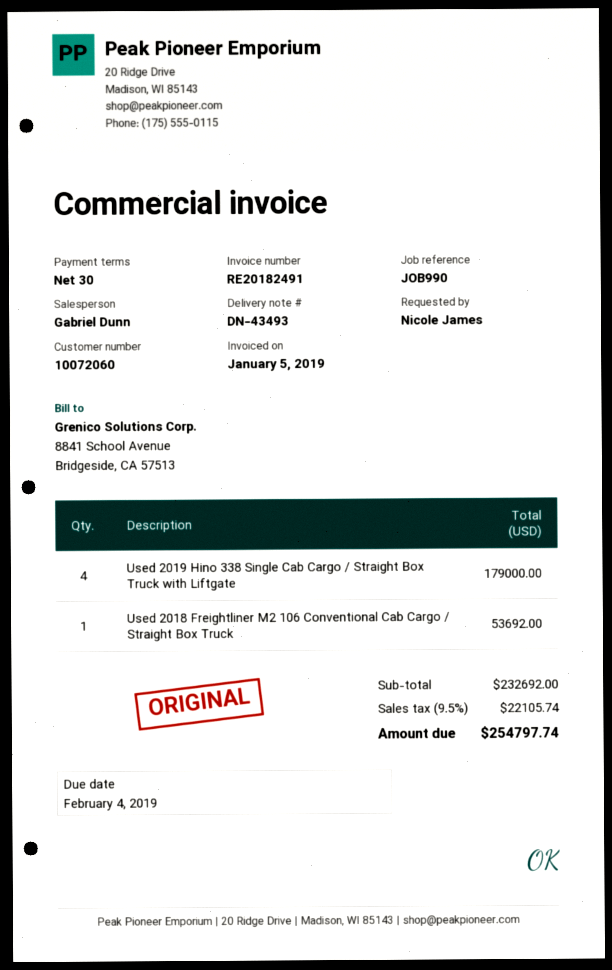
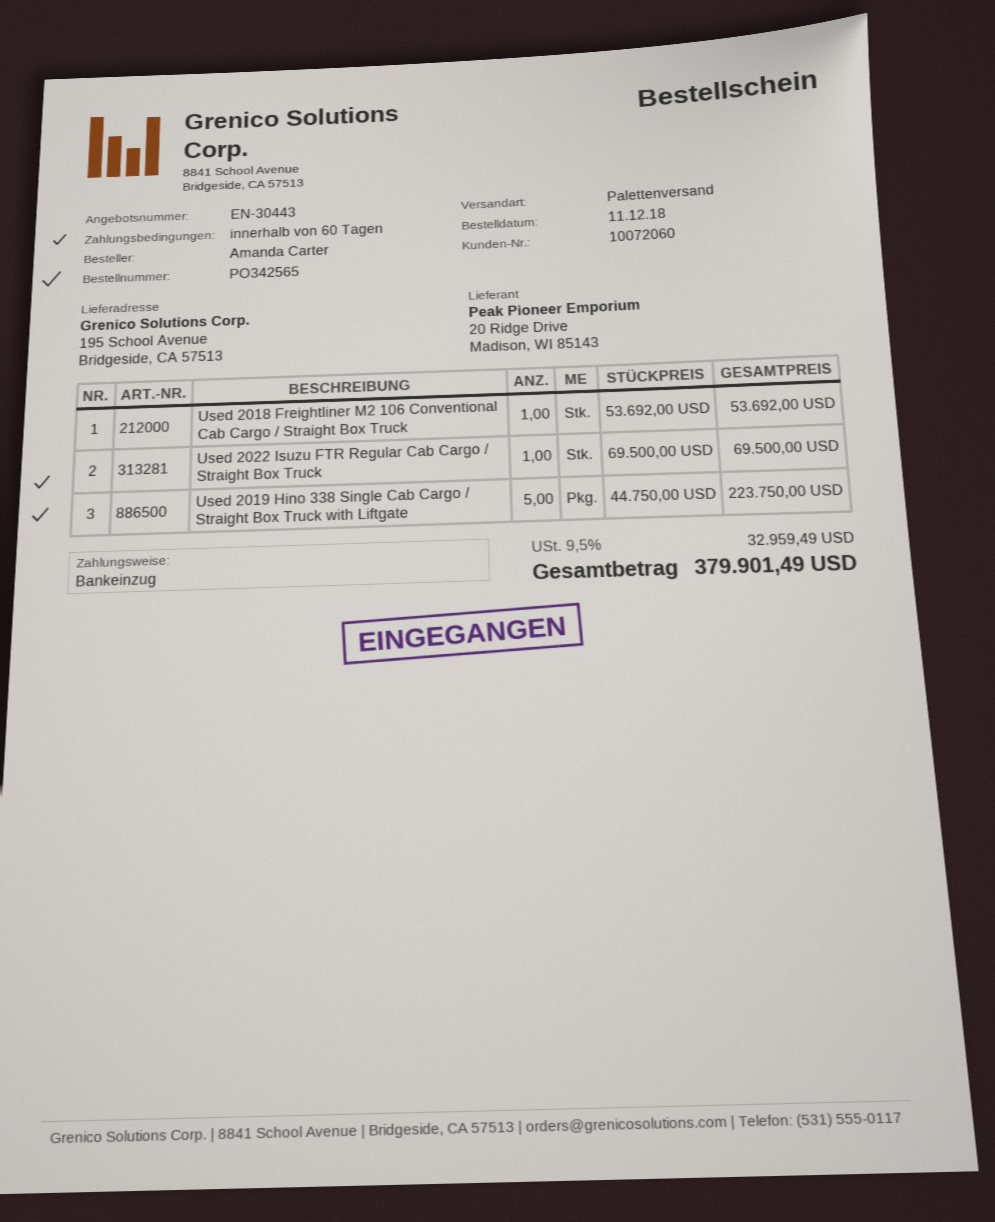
payment terms: 30 days -> 60 days
ordered by: Nicole James -> Amanda Carter
Used 2019 Hino 338 Single Cab Cargo / Straight Box Truck with Liftgate: 4 for 179000.00 -> 5 for 223750.00
Used 2022 Isuzu FTR Regular Cab Cargo / Straight Box Truck: none -> 1 for 69500.00
tax: 9.5% = 22105.74 -> 9.5% = 32959.49
total: 254797.74 -> 379901.49

